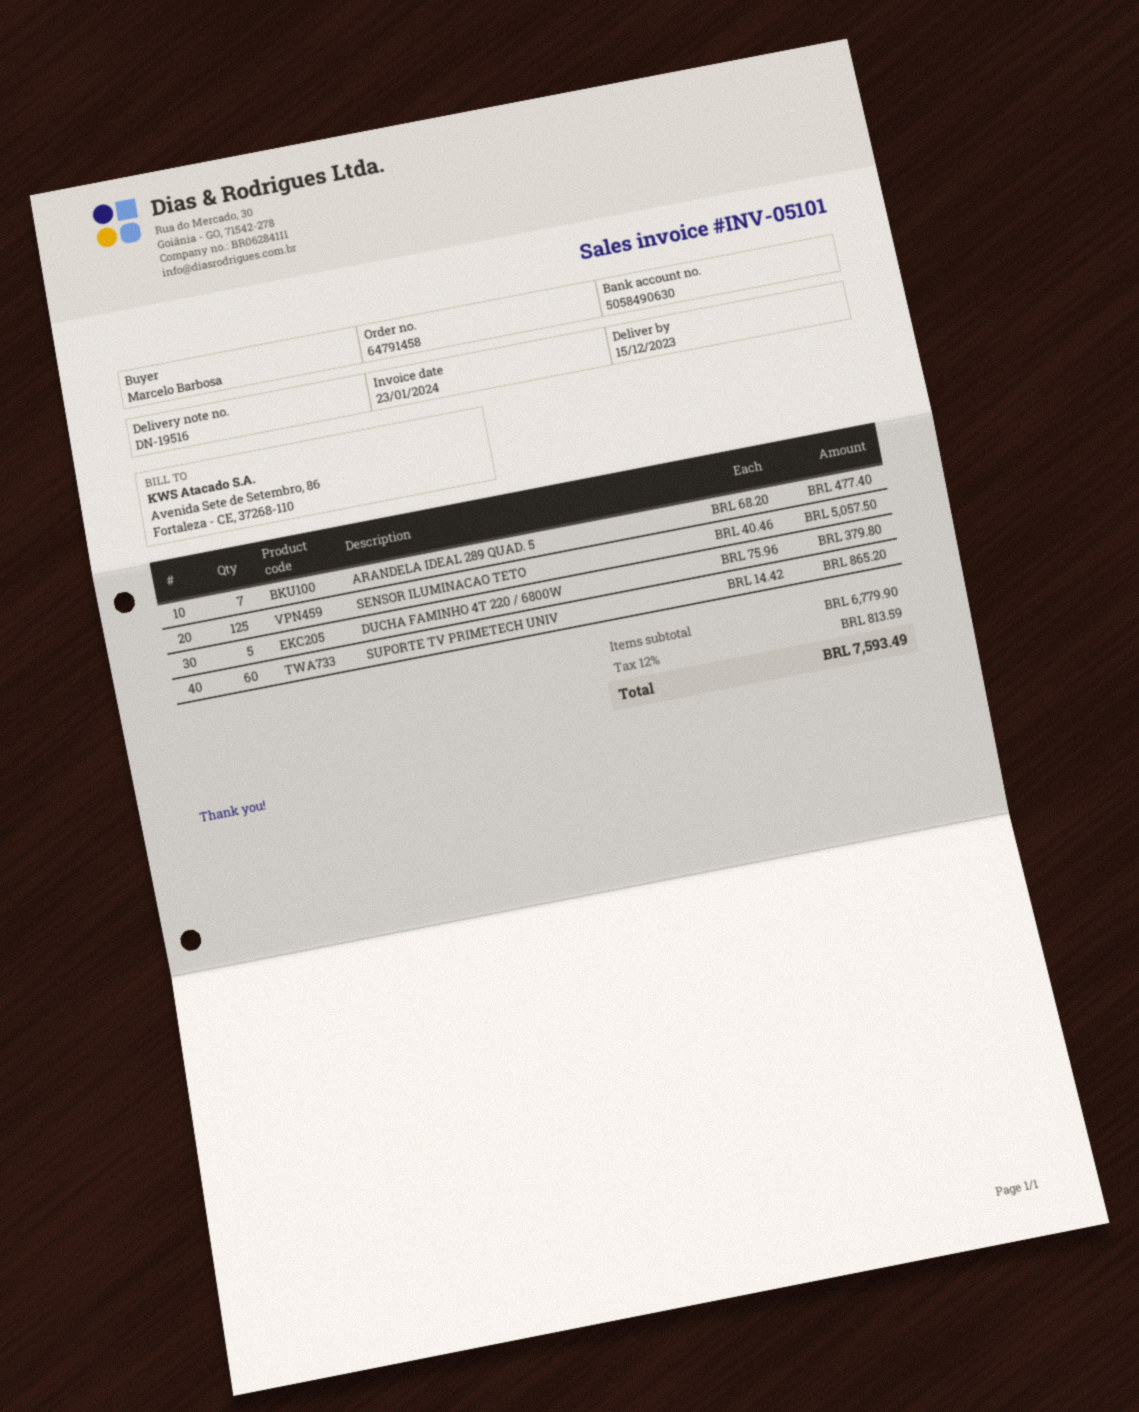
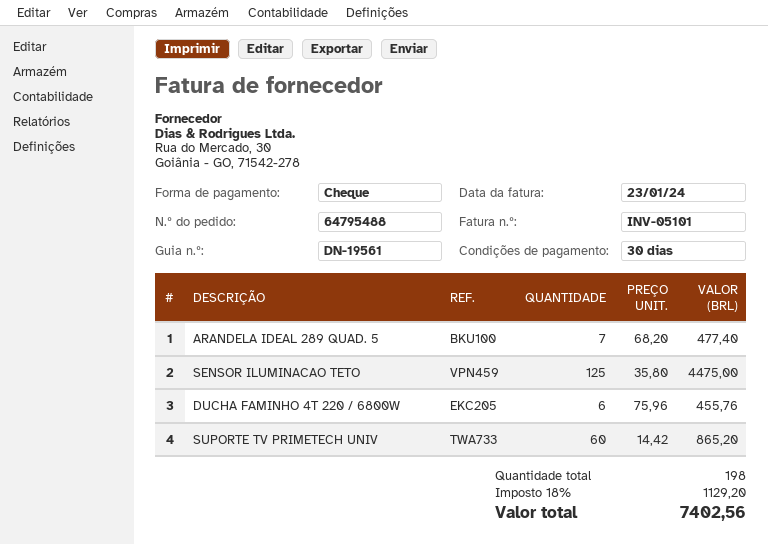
order number: 64791458 -> 64795488
delivery note number: DN-19516 -> DN-19561
SENSOR ILUMINACAO TETO: 125 x 40.46 = 5057.50 -> 125 x 35.80 = 4475.00
DUCHA FAMINHO 4T 220 / 6800W: 5 x 75.96 = 379.80 -> 6 x 75.96 = 455.76
tax: 12% = 813.59 -> 18% = 1129.20
total: 7593.49 -> 7402.56

